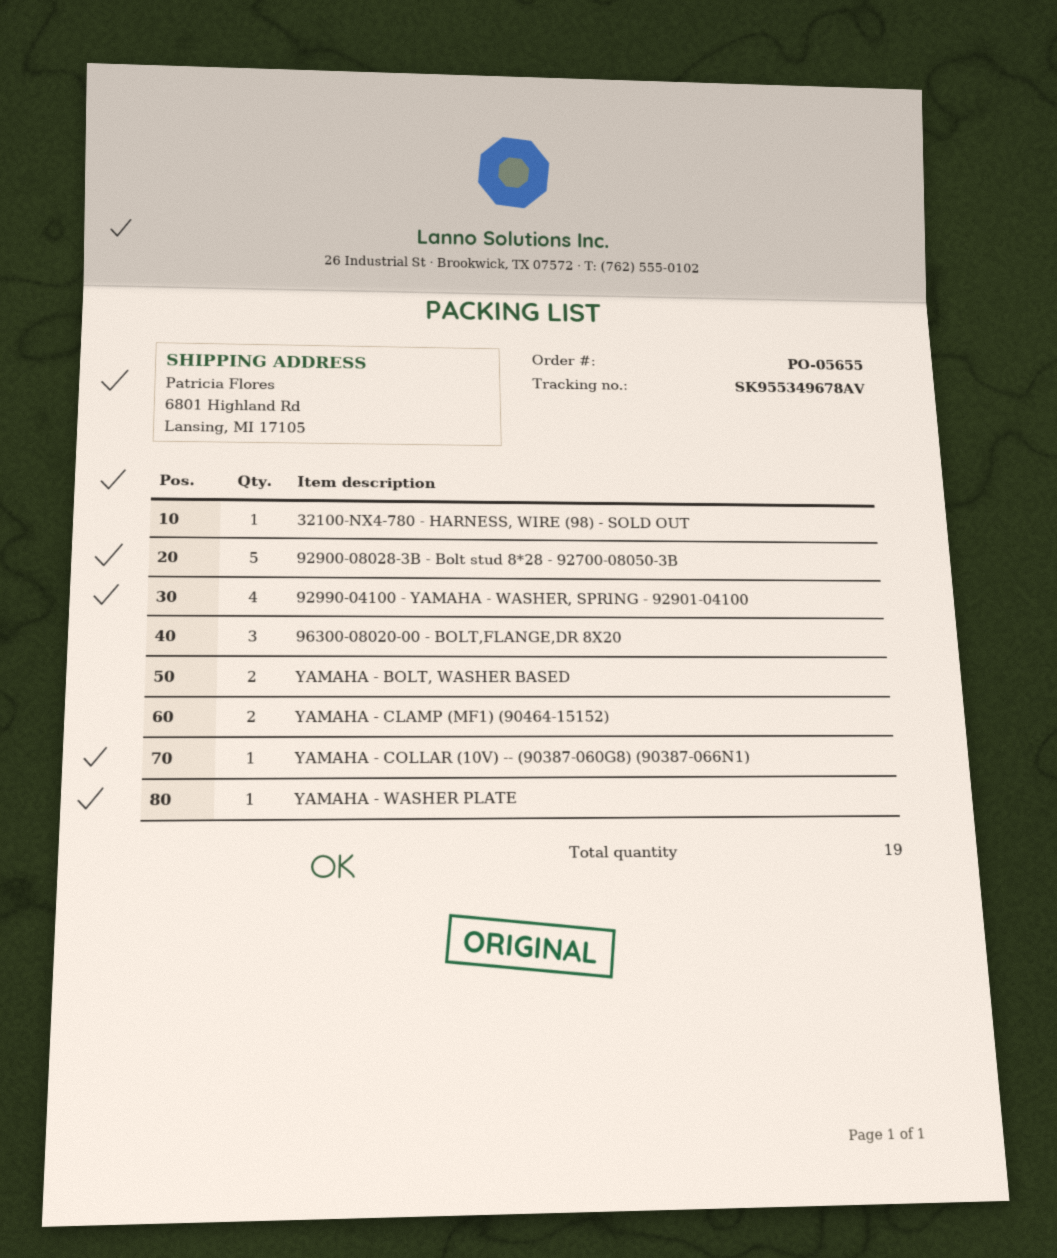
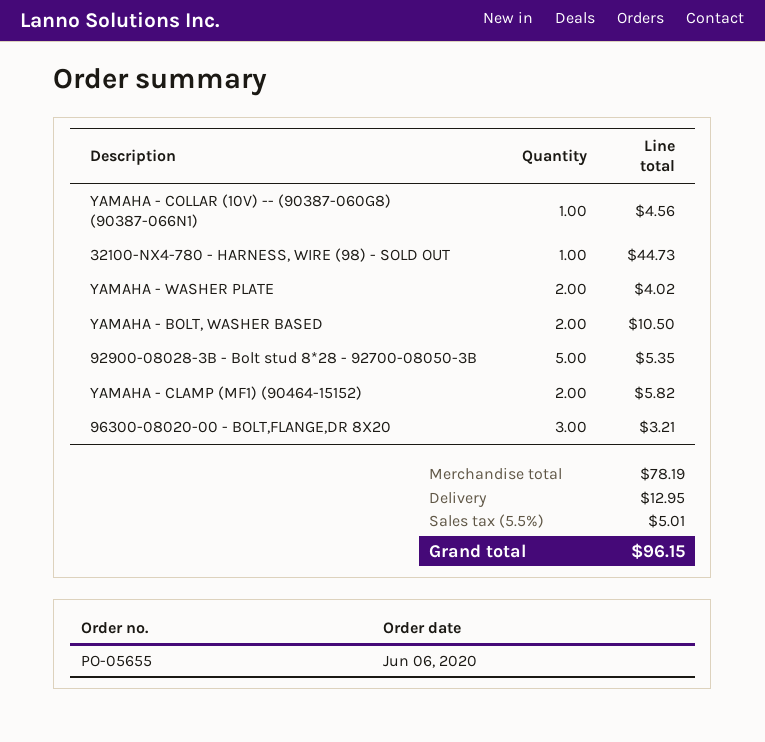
92990-04100 - YAMAHA - WASHER, SPRING - 92901-04100: 4 -> none
YAMAHA - WASHER PLATE: 1 -> 2

